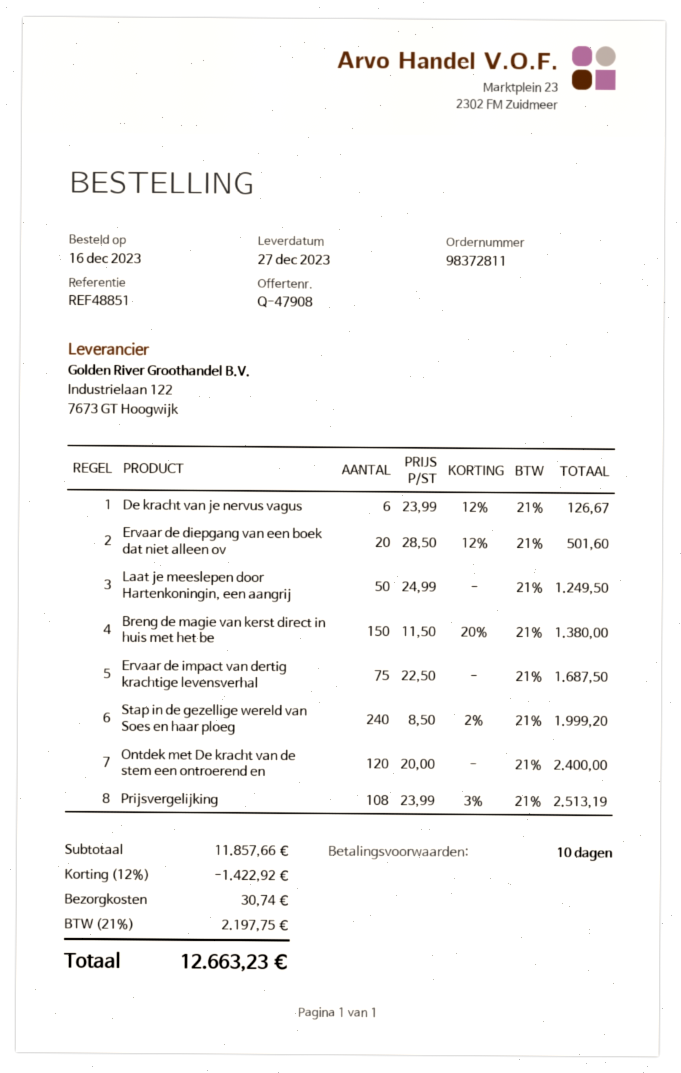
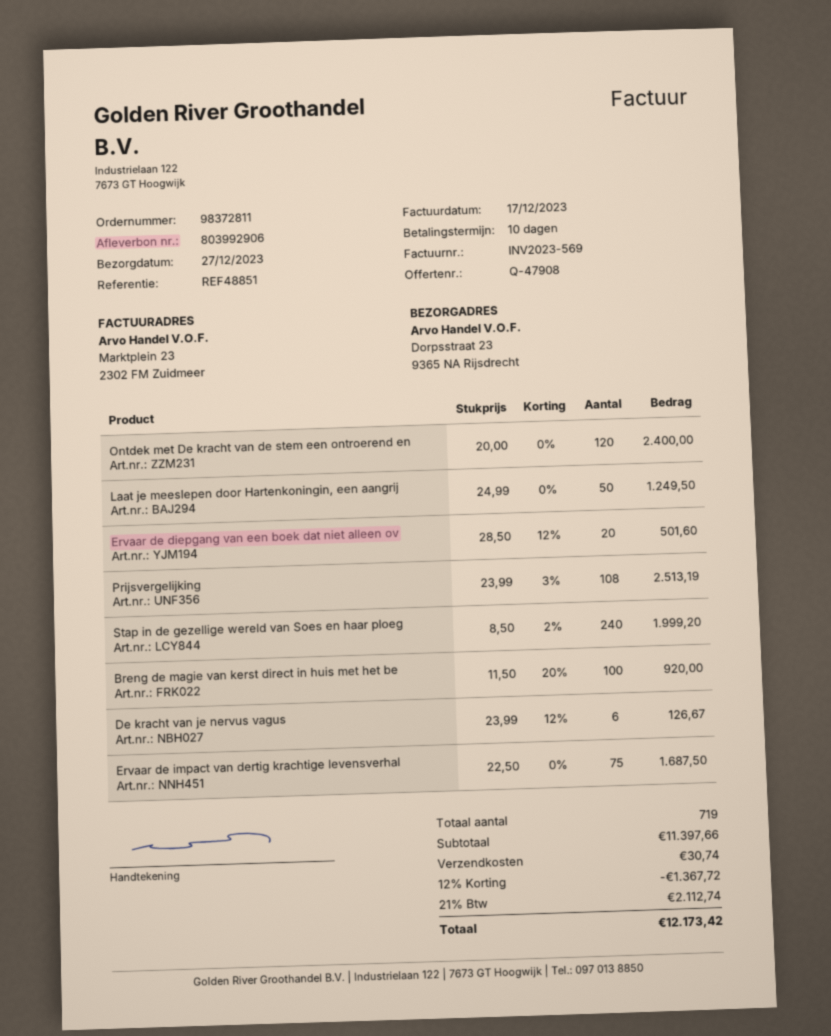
Breng de magie van kerst direct in huis met het be: 150 x 11.50 - 20% = 1380.00 -> 100 x 11.50 - 20% = 920.00
subtotal: 11857.66 -> 11397.66
discount: 12% = 1422.92 -> 12% = 1367.72
tax: 21% = 2197.75 -> 21% = 2112.74
total: 12663.23 -> 12173.42

